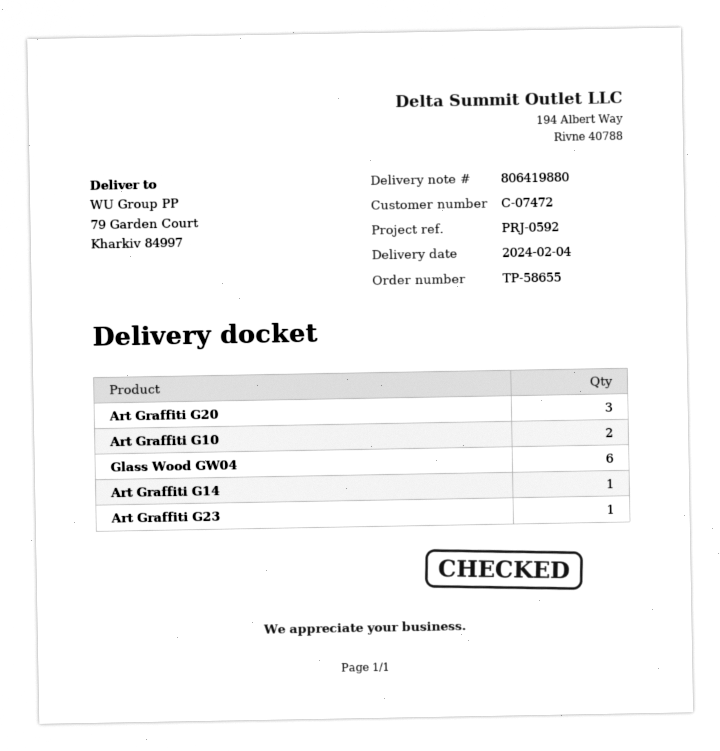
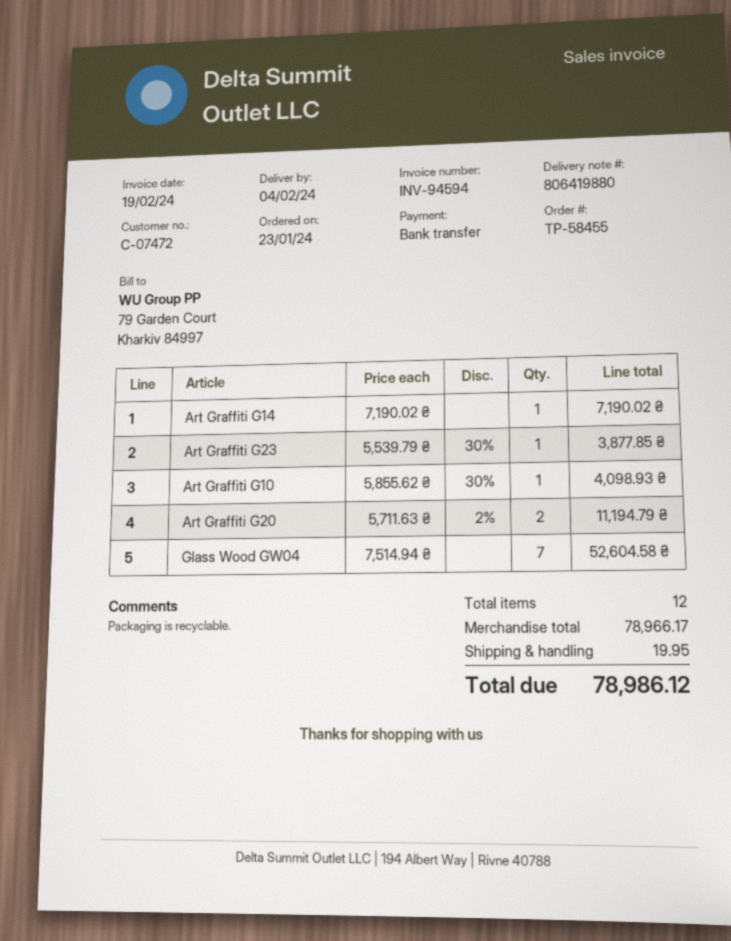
order number: TP-58655 -> TP-58455
Art Graffiti G20: 3 -> 2
Art Graffiti G10: 2 -> 1
Glass Wood GW04: 6 -> 7

